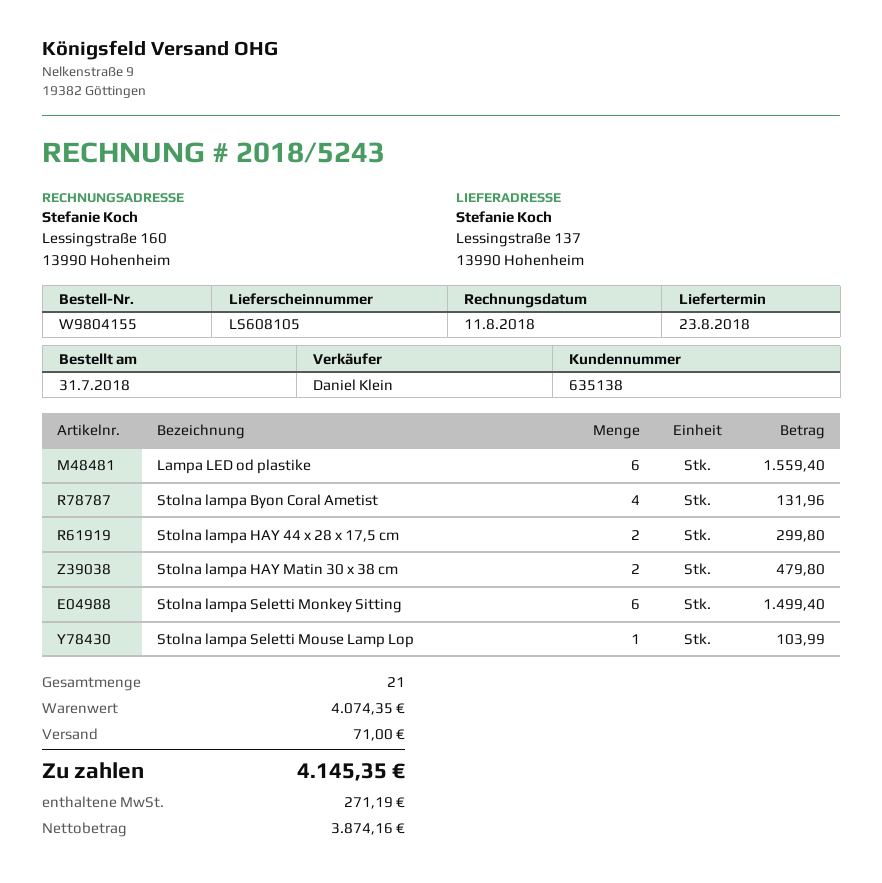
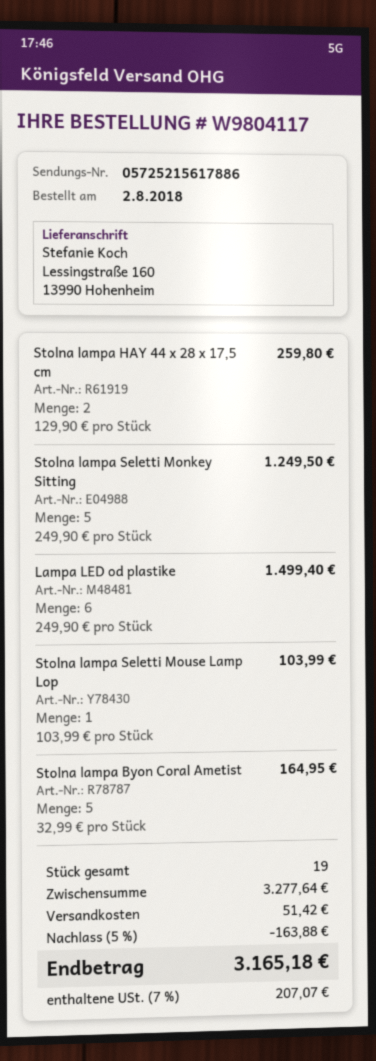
order number: W9804155 -> W9804117
order date: 2018-07-31 -> 2018-08-02
ship to: Lessingstraße 137, 13990 Hohenheim -> Lessingstraße 160, 13990 Hohenheim
Lampa LED od plastike: 6 for 1559.40 -> 6 for 1499.40
Stolna lampa Byon Coral Ametist: 4 for 131.96 -> 5 for 164.95
Stolna lampa HAY 44 x 28 x 17,5 cm: 2 for 299.80 -> 2 for 259.80
Stolna lampa HAY Matin 30 x 38 cm: 2 for 479.80 -> none
Stolna lampa Seletti Monkey Sitting: 6 for 1499.40 -> 5 for 1249.50
total quantity: 21 -> 19
subtotal: 4074.35 -> 3277.64
discount: none -> 5% = 163.88
shipping: 71.00 -> 51.42
tax: 271.19 -> 207.07
total: 4145.35 -> 3165.18

